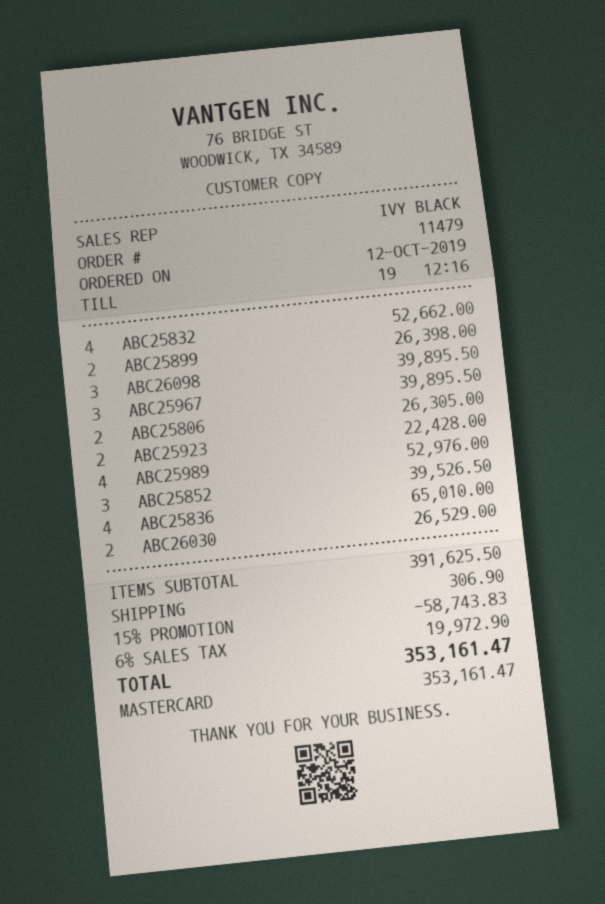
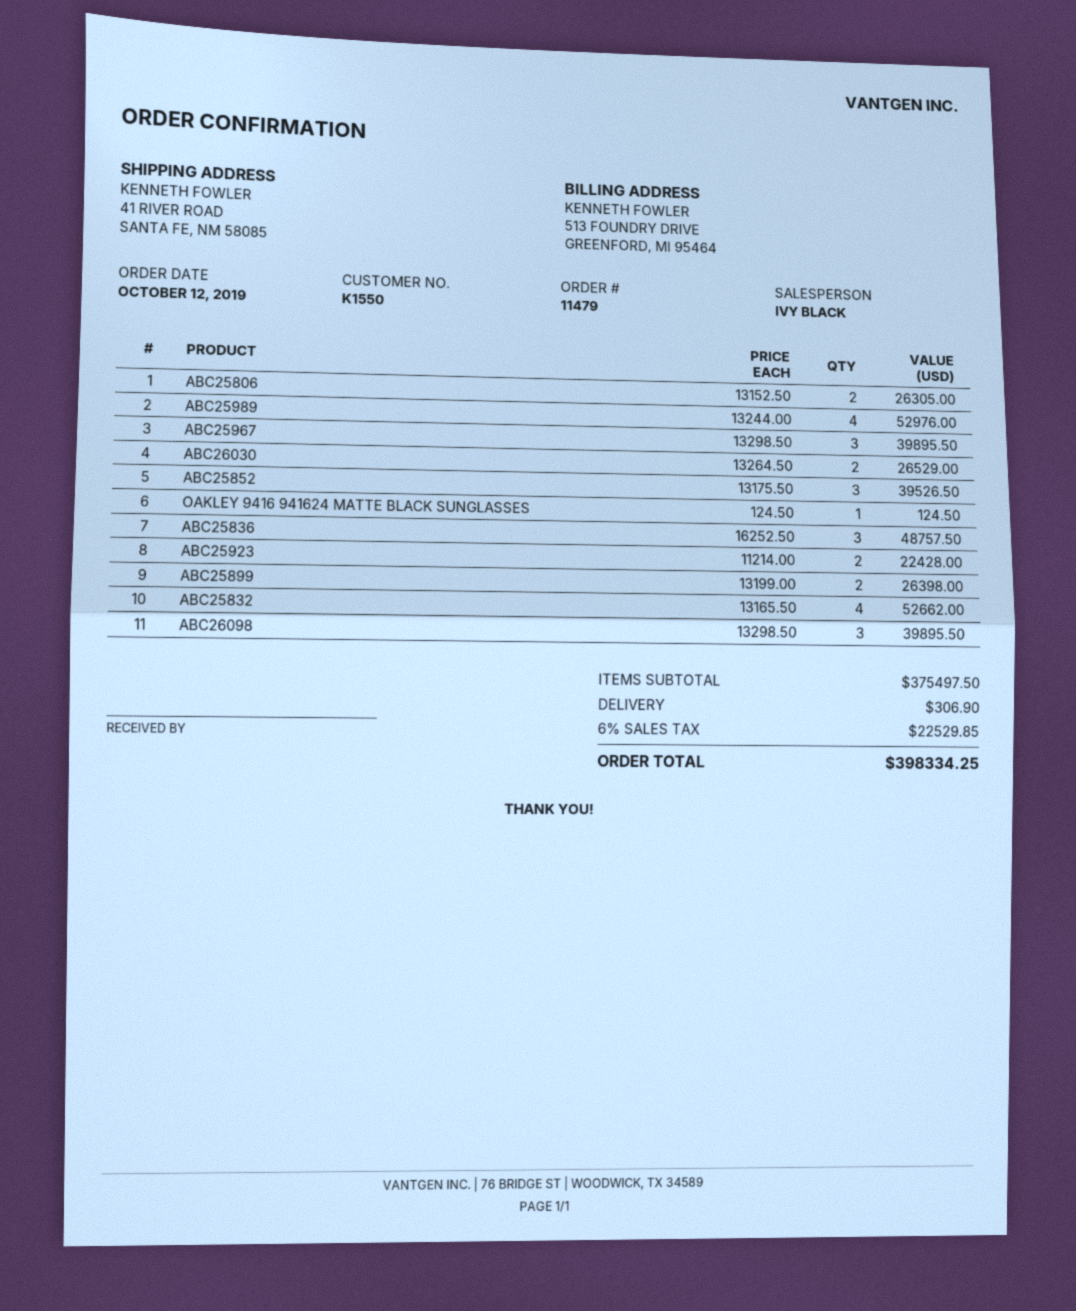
ABC25836: 4 for 65010.00 -> 3 for 48757.50
OAKLEY 9416 941624 MATTE BLACK SUNGLASSES: none -> 1 for 124.50
subtotal: 391625.50 -> 375497.50
discount: 15% = 58743.83 -> none
tax: 6% = 19972.90 -> 6% = 22529.85
total: 353161.47 -> 398334.25

